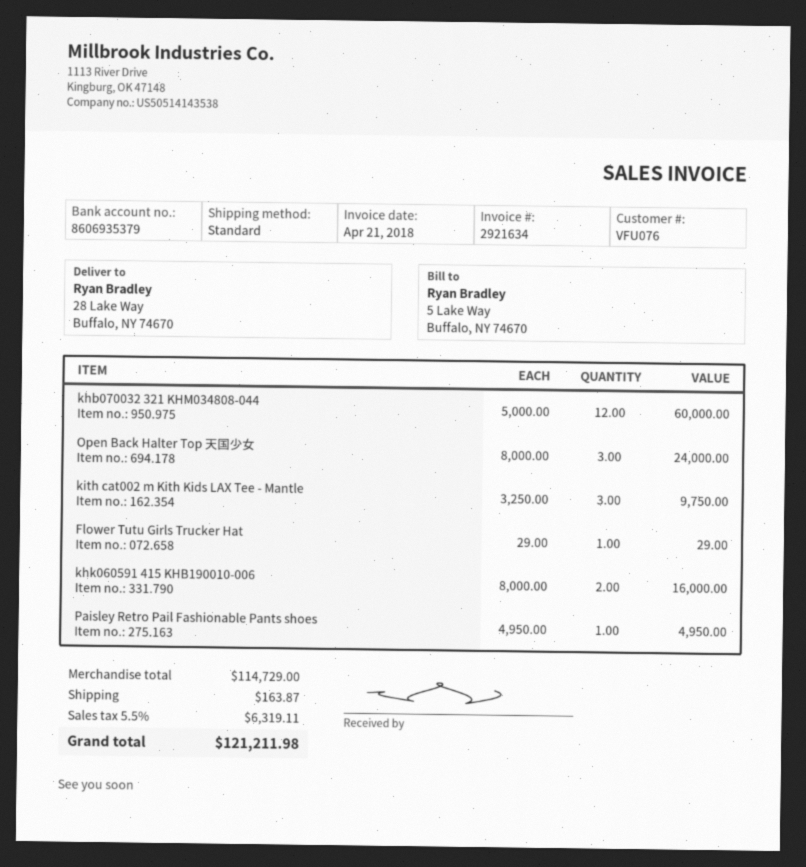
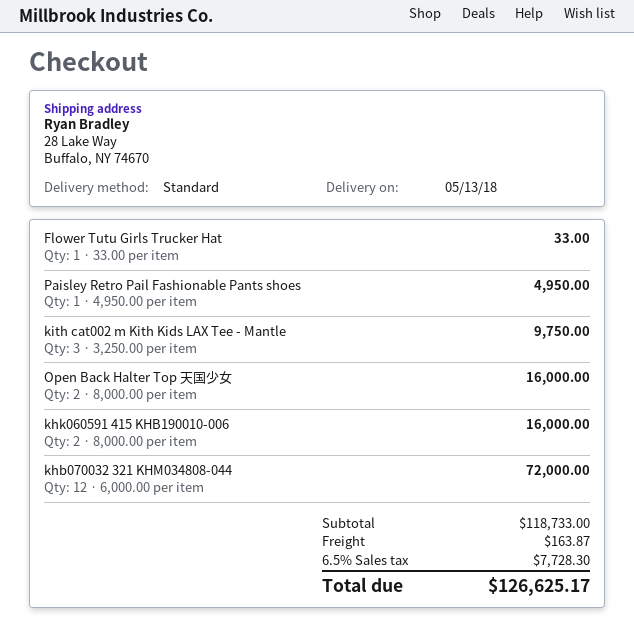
khb070032 321 KHM034808-044: 12 x 5000.00 = 60000.00 -> 12 x 6000.00 = 72000.00
Open Back Halter Top 天国少女: 3 x 8000.00 = 24000.00 -> 2 x 8000.00 = 16000.00
Flower Tutu Girls Trucker Hat: 1 x 29.00 = 29.00 -> 1 x 33.00 = 33.00
subtotal: 114729.00 -> 118733.00
tax: 5.5% = 6319.11 -> 6.5% = 7728.30
total: 121211.98 -> 126625.17

